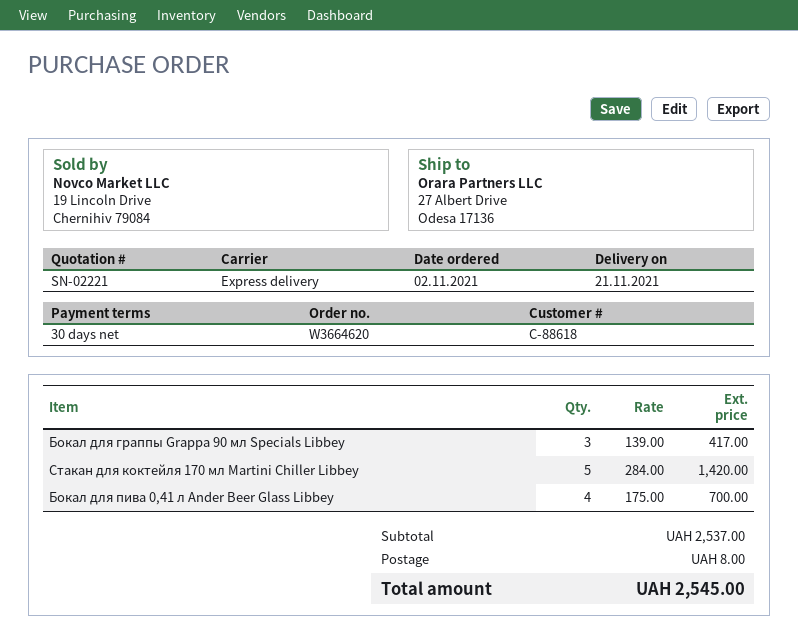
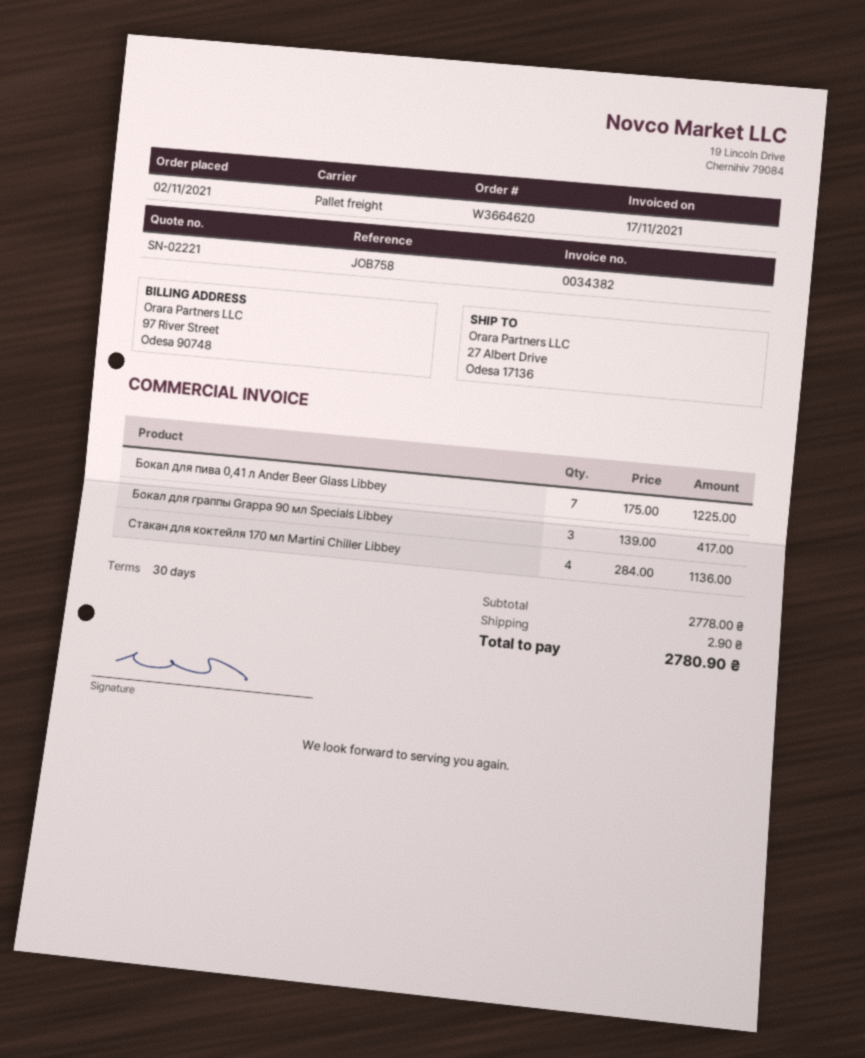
shipping method: express -> pallet freight
Стакан для коктейля 170 мл Martini Chiller Libbey: 5 x 284.00 = 1420.00 -> 4 x 284.00 = 1136.00
Бокал для пива 0,41 л Ander Beer Glass Libbey: 4 x 175.00 = 700.00 -> 7 x 175.00 = 1225.00
subtotal: 2537.00 -> 2778.00
shipping: 8.00 -> 2.90
total: 2545.00 -> 2780.90

